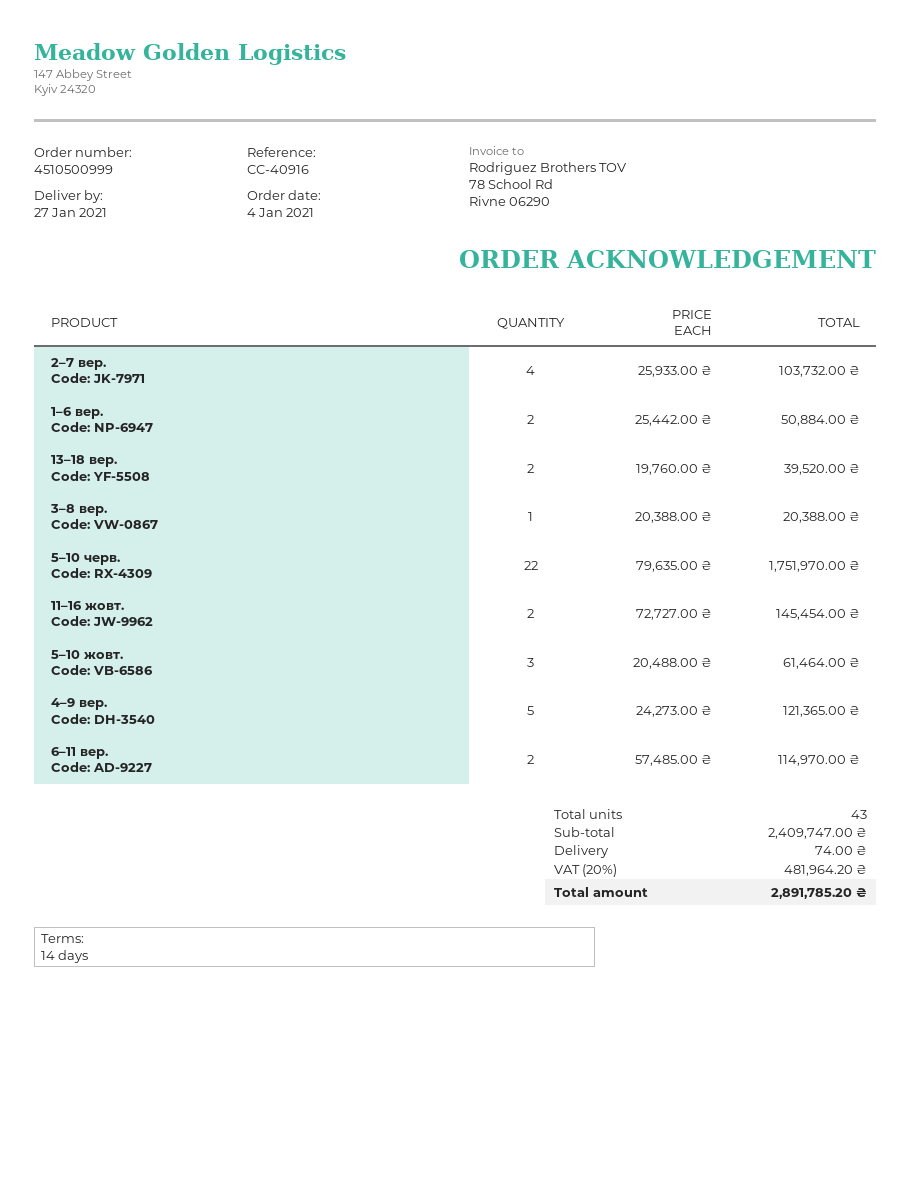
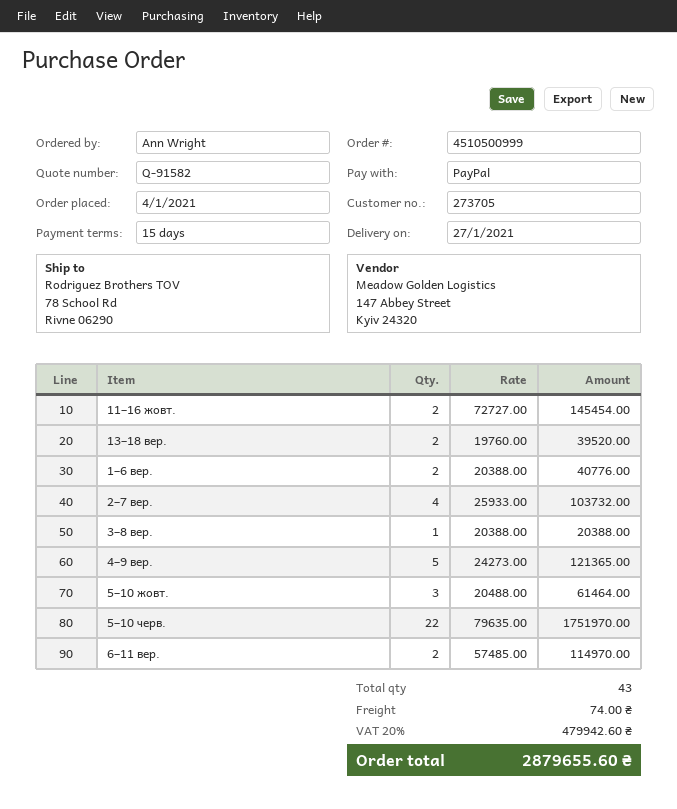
payment terms: 14 days -> 15 days
1–6 вер.: 2 x 25442.00 = 50884.00 -> 2 x 20388.00 = 40776.00
tax: 20% = 481964.20 -> 20% = 479942.60
total: 2891785.20 -> 2879655.60

